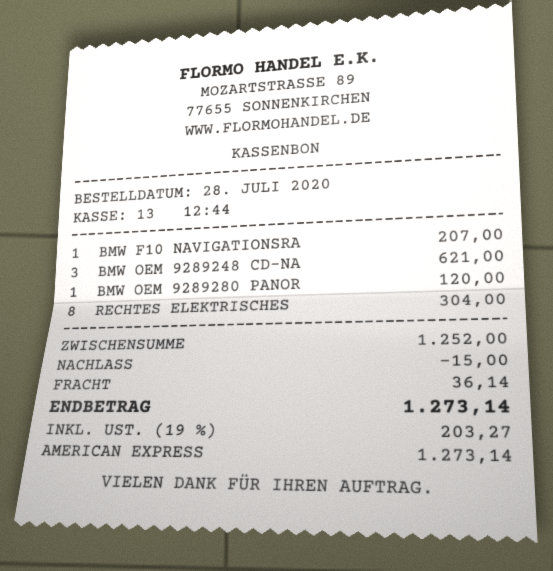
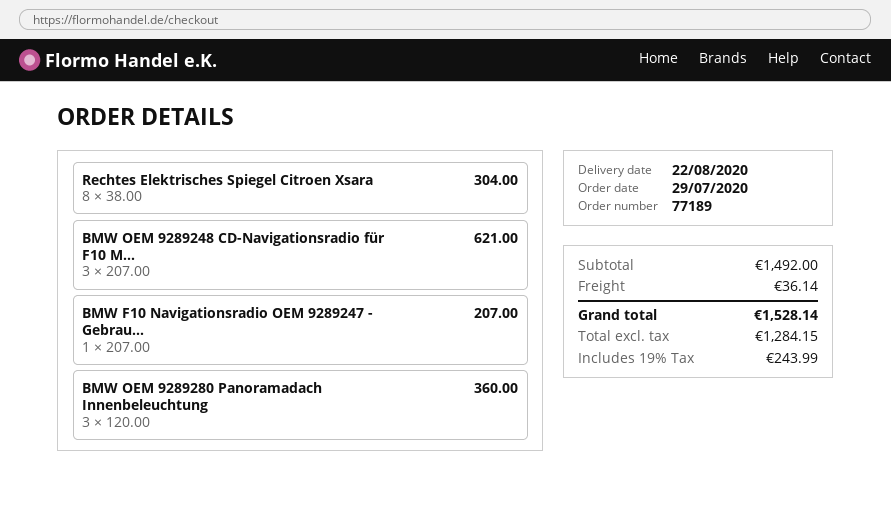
order date: 2020-07-28 -> 2020-07-29
BMW OEM 9289280 PANOR: 1 for 120.00 -> 3 for 360.00
subtotal: 1252.00 -> 1492.00
discount: 15.00 -> none
tax: 19% = 203.27 -> 19% = 243.99
total: 1273.14 -> 1528.14

